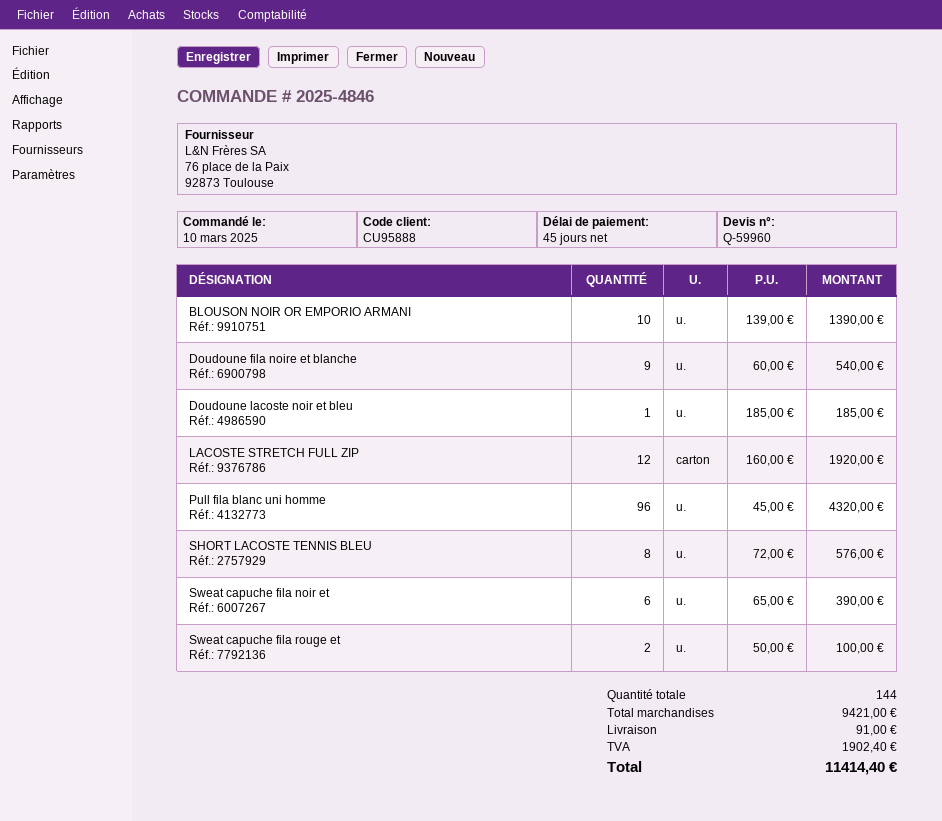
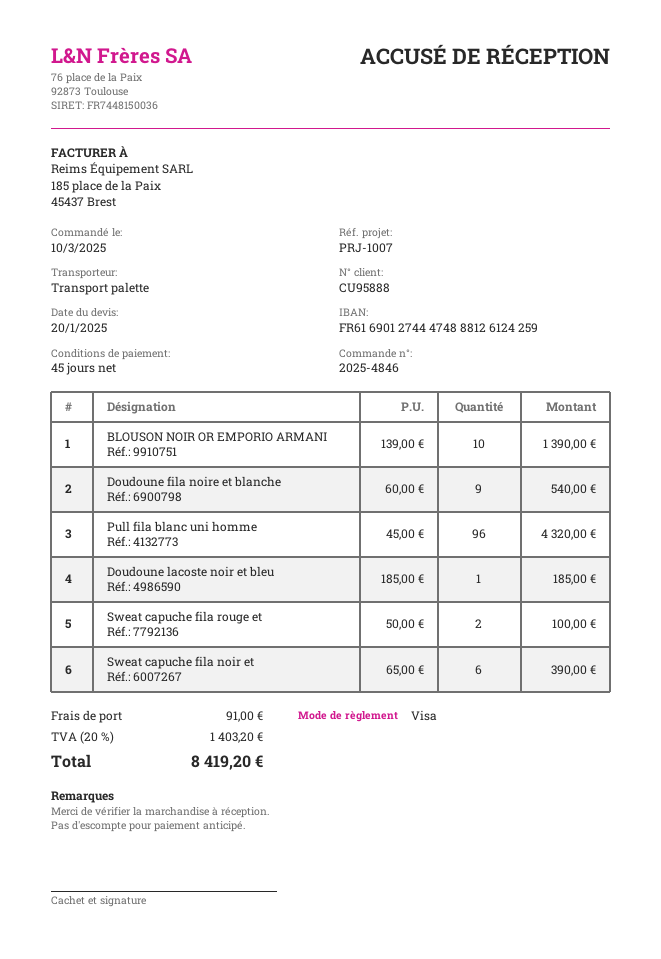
LACOSTE STRETCH FULL ZIP: 12 x 160.00 = 1920.00 -> none
SHORT LACOSTE TENNIS BLEU: 8 x 72.00 = 576.00 -> none
tax: 1902.40 -> 1403.20
total: 11414.40 -> 8419.20

